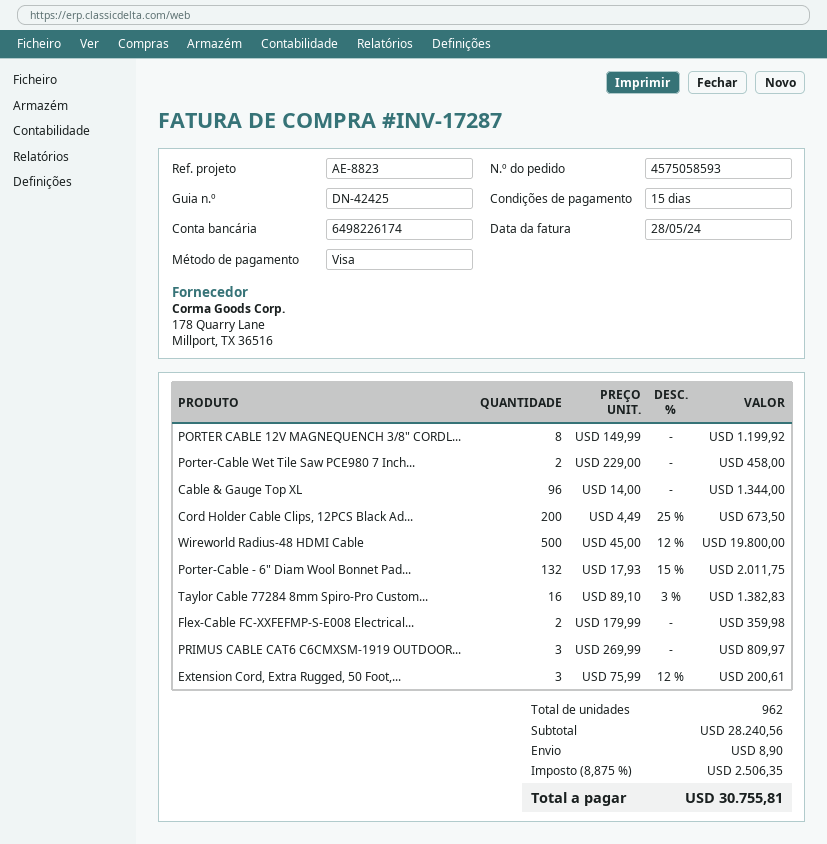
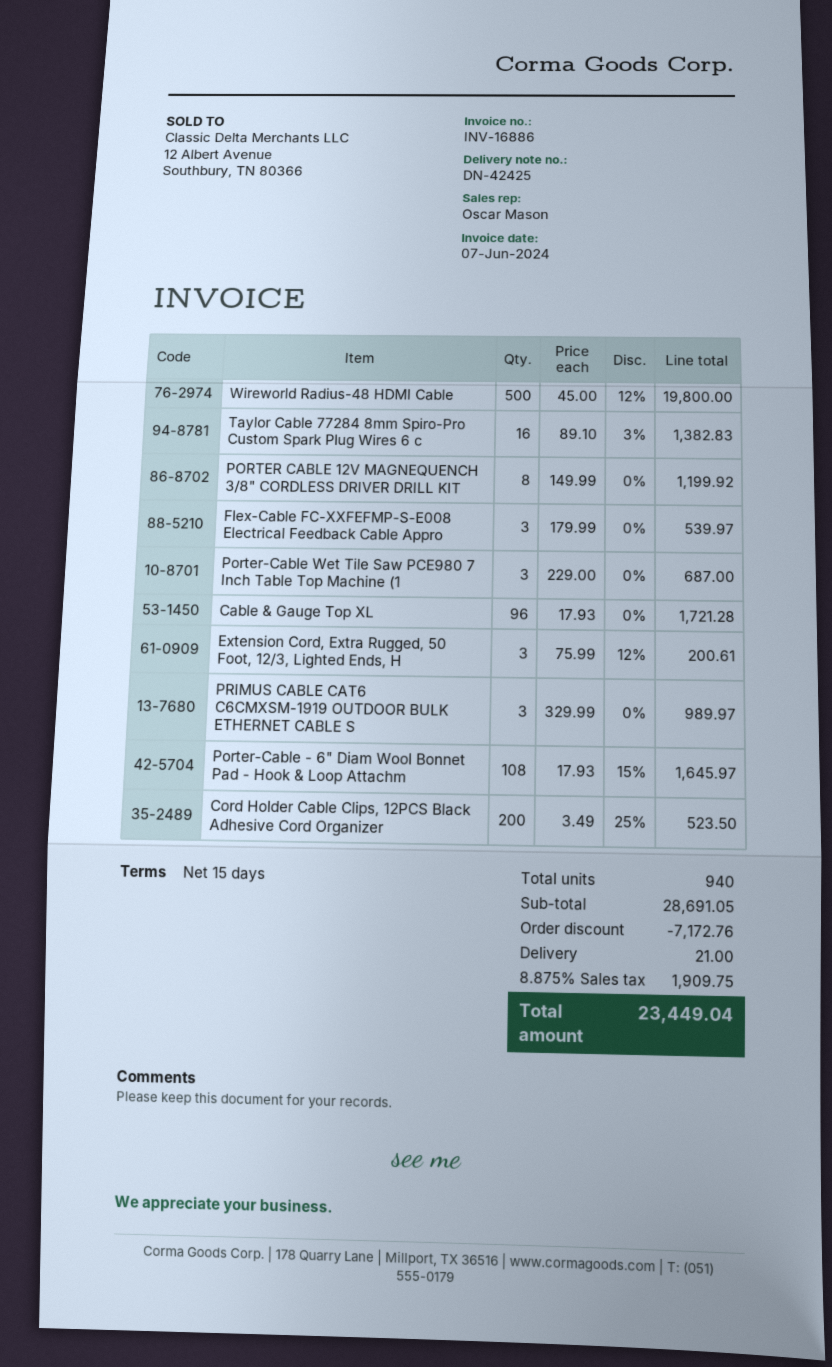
invoice number: INV-17287 -> INV-16886
invoice date: 2024-05-28 -> 2024-06-07
Porter-Cable Wet Tile Saw PCE980 7 Inch...: 2 x 229.00 = 458.00 -> 3 x 229.00 = 687.00
Cable & Gauge Top XL: 96 x 14.00 = 1344.00 -> 96 x 17.93 = 1721.28
Cord Holder Cable Clips, 12PCS Black Ad...: 200 x 4.49 - 25% = 673.50 -> 200 x 3.49 - 25% = 523.50
Porter-Cable - 6" Diam Wool Bonnet Pad...: 132 x 17.93 - 15% = 2011.75 -> 108 x 17.93 - 15% = 1645.97
Flex-Cable FC-XXFEFMP-S-E008 Electrical...: 2 x 179.99 = 359.98 -> 3 x 179.99 = 539.97
PRIMUS CABLE CAT6 C6CMXSM-1919 OUTDOOR...: 3 x 269.99 = 809.97 -> 3 x 329.99 = 989.97
total quantity: 962 -> 940
subtotal: 28240.56 -> 28691.05
discount: none -> 7172.76
shipping: 8.90 -> 21.00
tax: 8.875% = 2506.35 -> 8.875% = 1909.75
total: 30755.81 -> 23449.04

